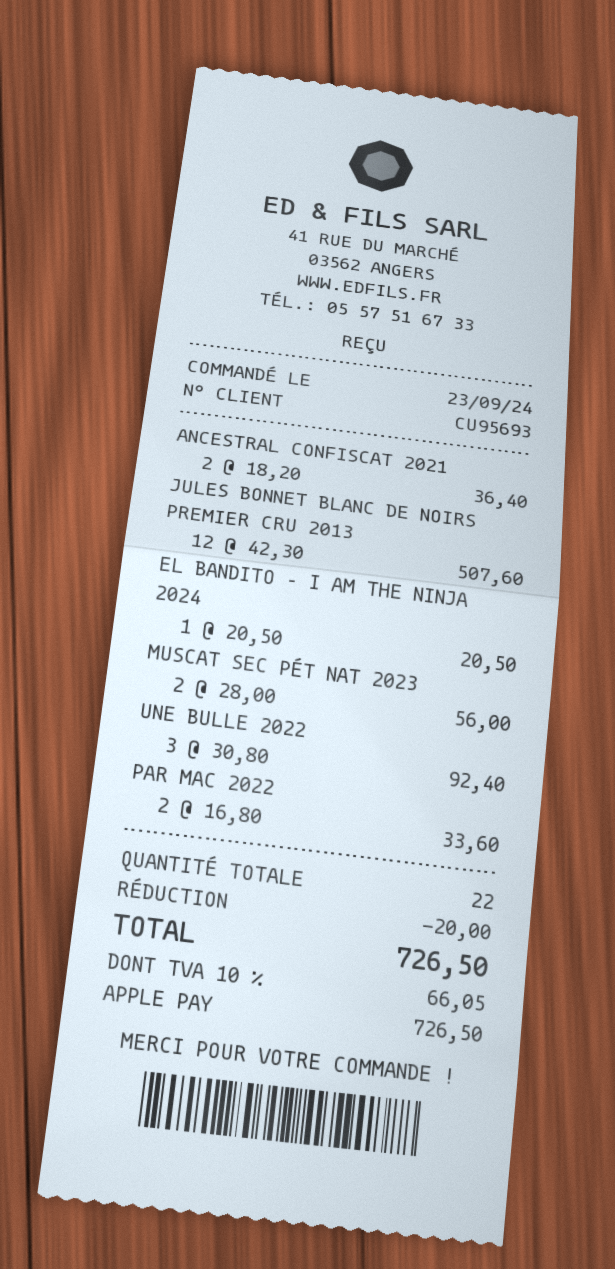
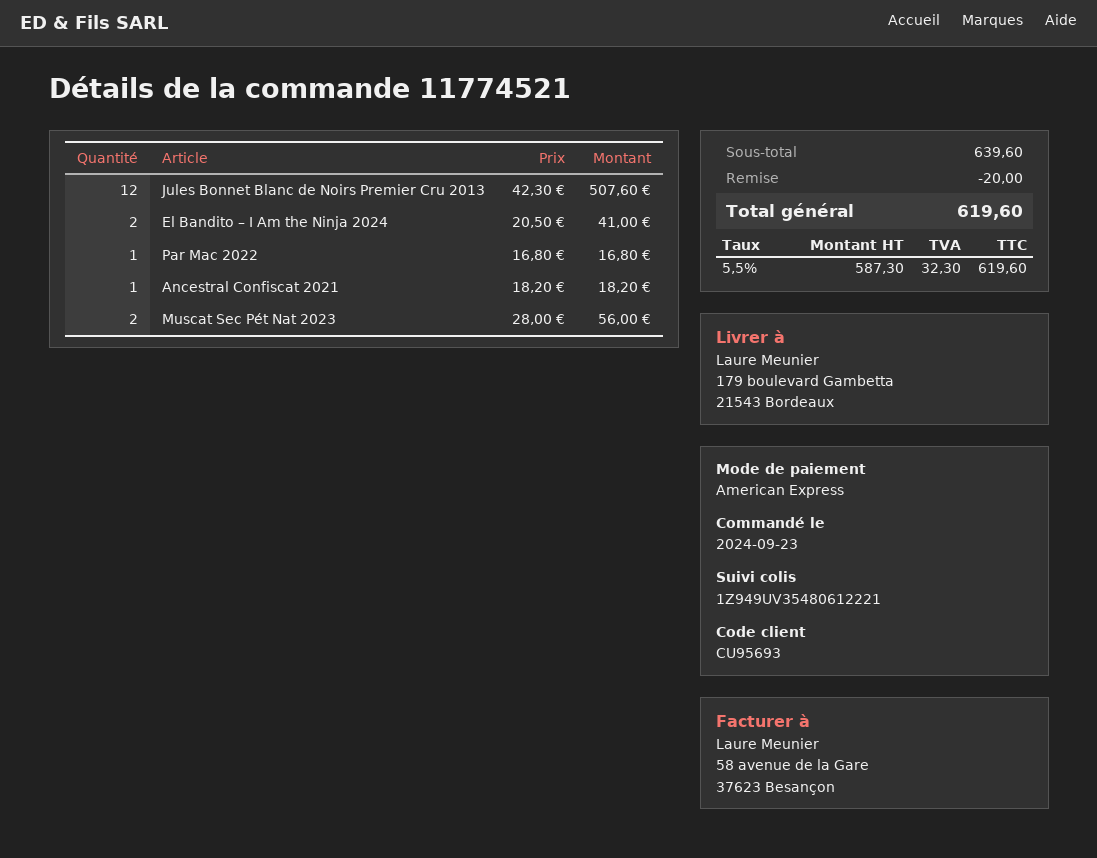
payment method: Apple Pay -> American Express
ANCESTRAL CONFISCAT 2021: 2 x 18.20 = 36.40 -> 1 x 18.20 = 18.20
EL BANDITO – I AM THE NINJA 2024: 1 x 20.50 = 20.50 -> 2 x 20.50 = 41.00
UNE BULLE 2022: 3 x 30.80 = 92.40 -> none
PAR MAC 2022: 2 x 16.80 = 33.60 -> 1 x 16.80 = 16.80
tax: 10% = 66.05 -> 5.5% = 32.30
total: 726.50 -> 619.60

